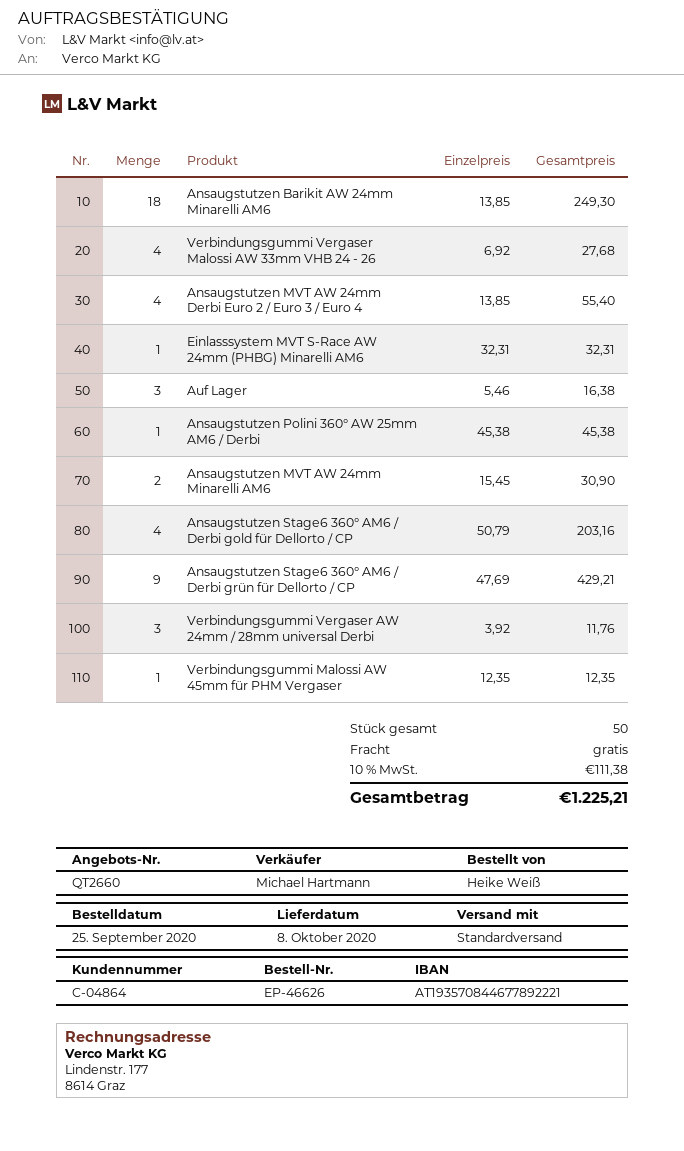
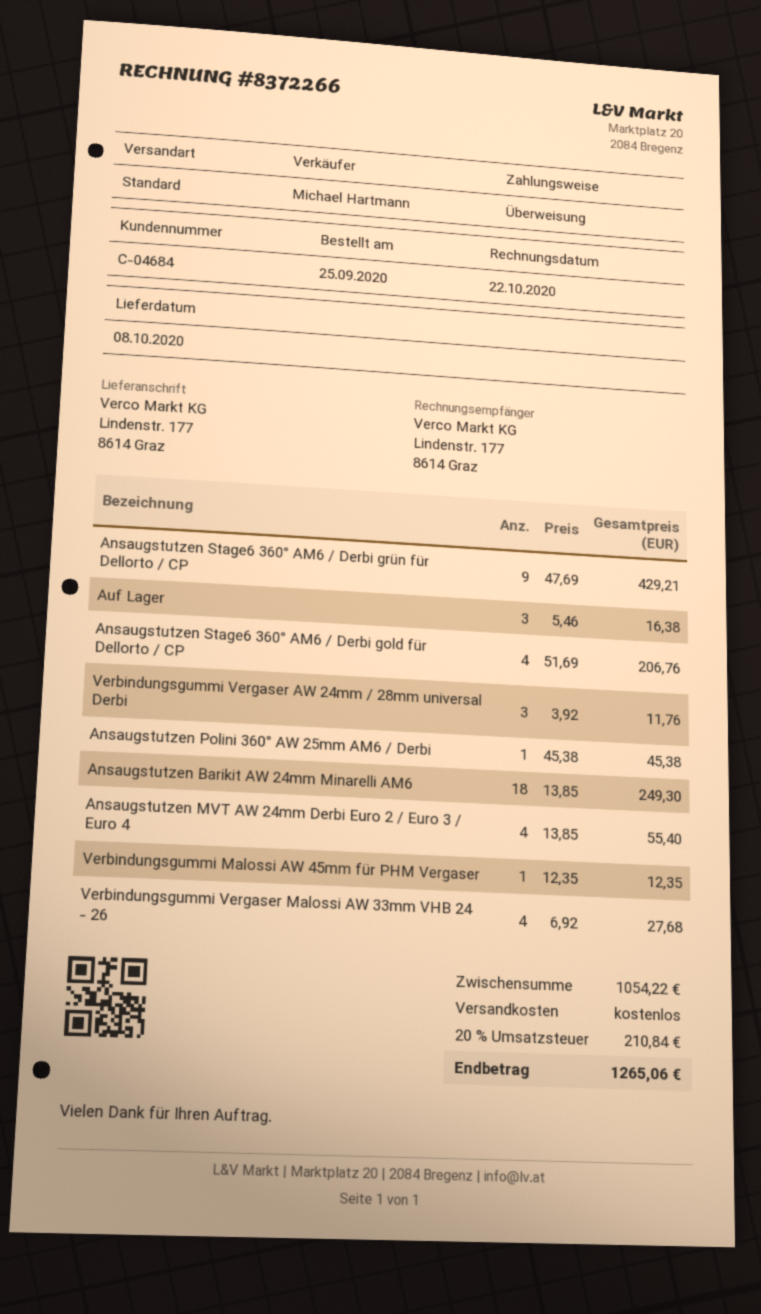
customer number: C-04864 -> C-04684
Einlasssystem MVT S-Race AW 24mm (PHBG) Minarelli AM6: 1 x 32.31 = 32.31 -> none
Ansaugstutzen MVT AW 24mm Minarelli AM6: 2 x 15.45 = 30.90 -> none
Ansaugstutzen Stage6 360° AM6 / Derbi gold für Dellorto / CP: 4 x 50.79 = 203.16 -> 4 x 51.69 = 206.76
tax: 10% = 111.38 -> 20% = 210.84
total: 1225.21 -> 1265.06

